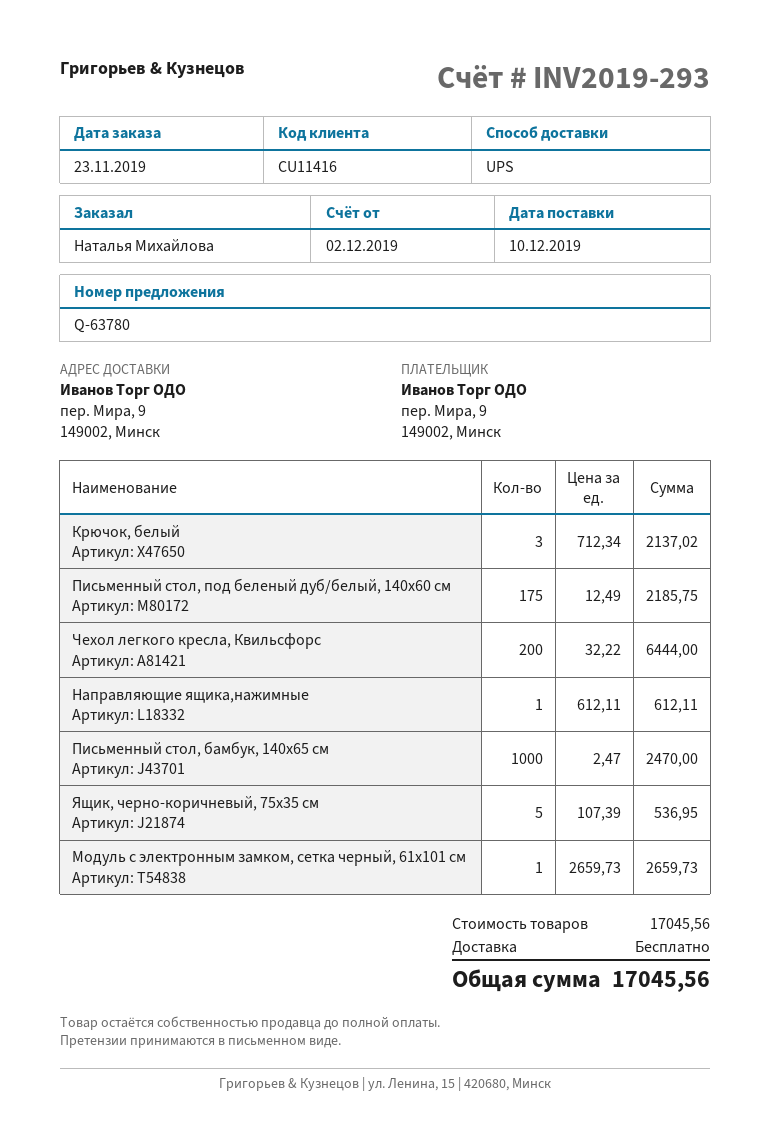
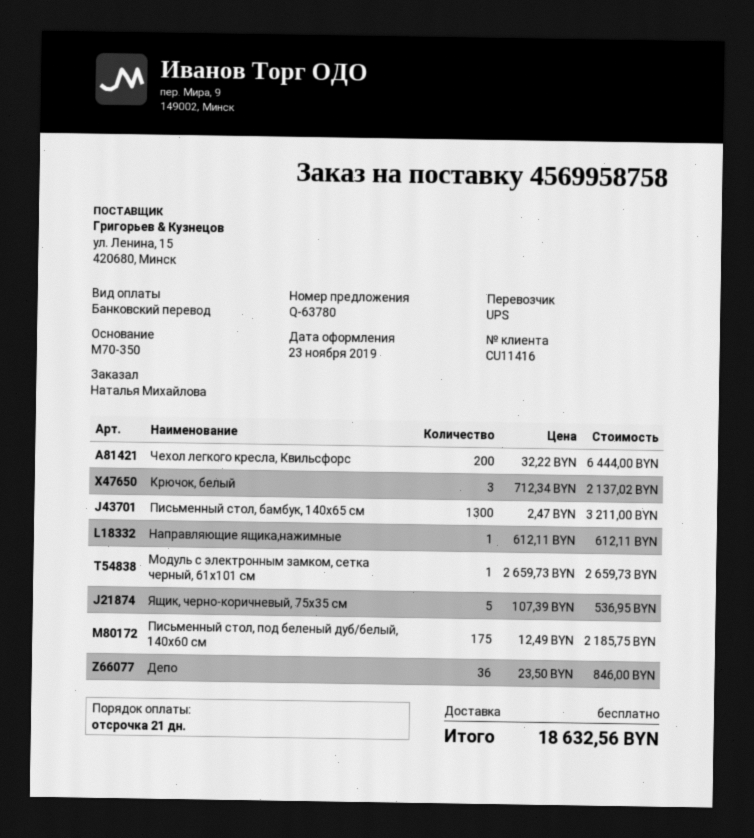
Письменный стол, бамбук, 140x65 см: 1000 x 2.47 = 2470.00 -> 1300 x 2.47 = 3211.00
Депо: none -> 36 x 23.50 = 846.00
total: 17045.56 -> 18632.56

